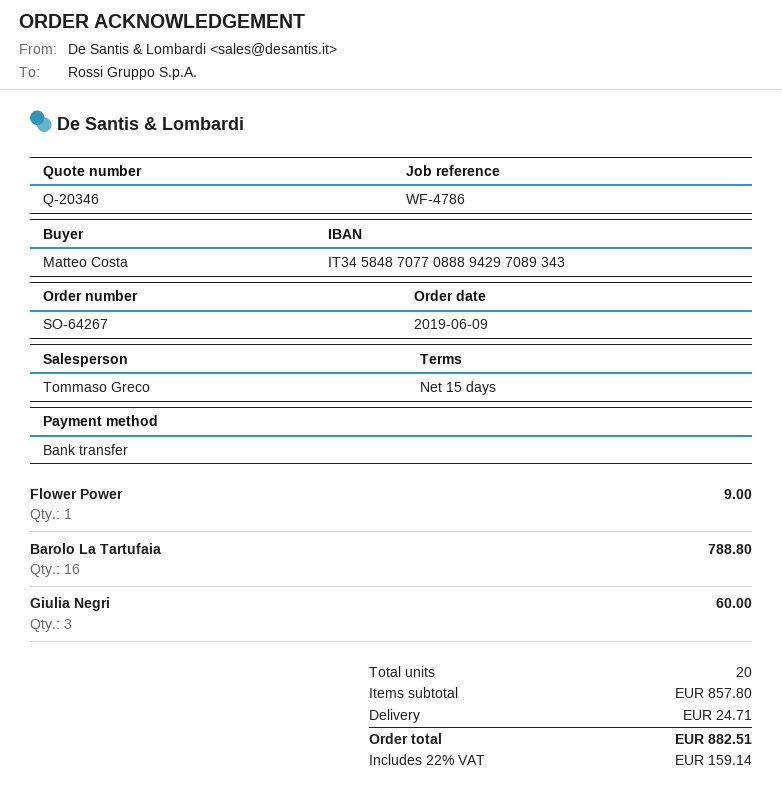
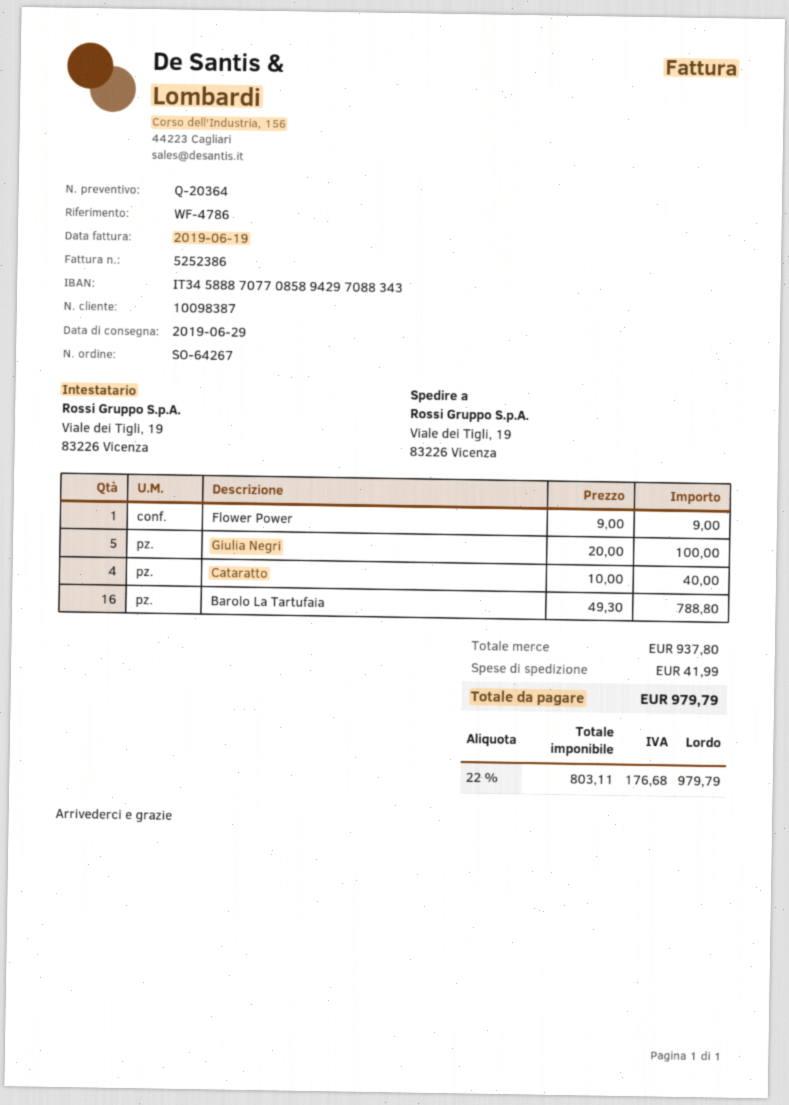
quote number: Q-20346 -> Q-20364
bank account: IT3458487077088894297089343 -> IT3458887077085894297088343
Giulia Negri: 3 for 60.00 -> 5 for 100.00
Cataratto: none -> 4 for 40.00
subtotal: 857.80 -> 937.80
shipping: 24.71 -> 41.99
tax: 22% = 159.14 -> 22% = 176.68
total: 882.51 -> 979.79

